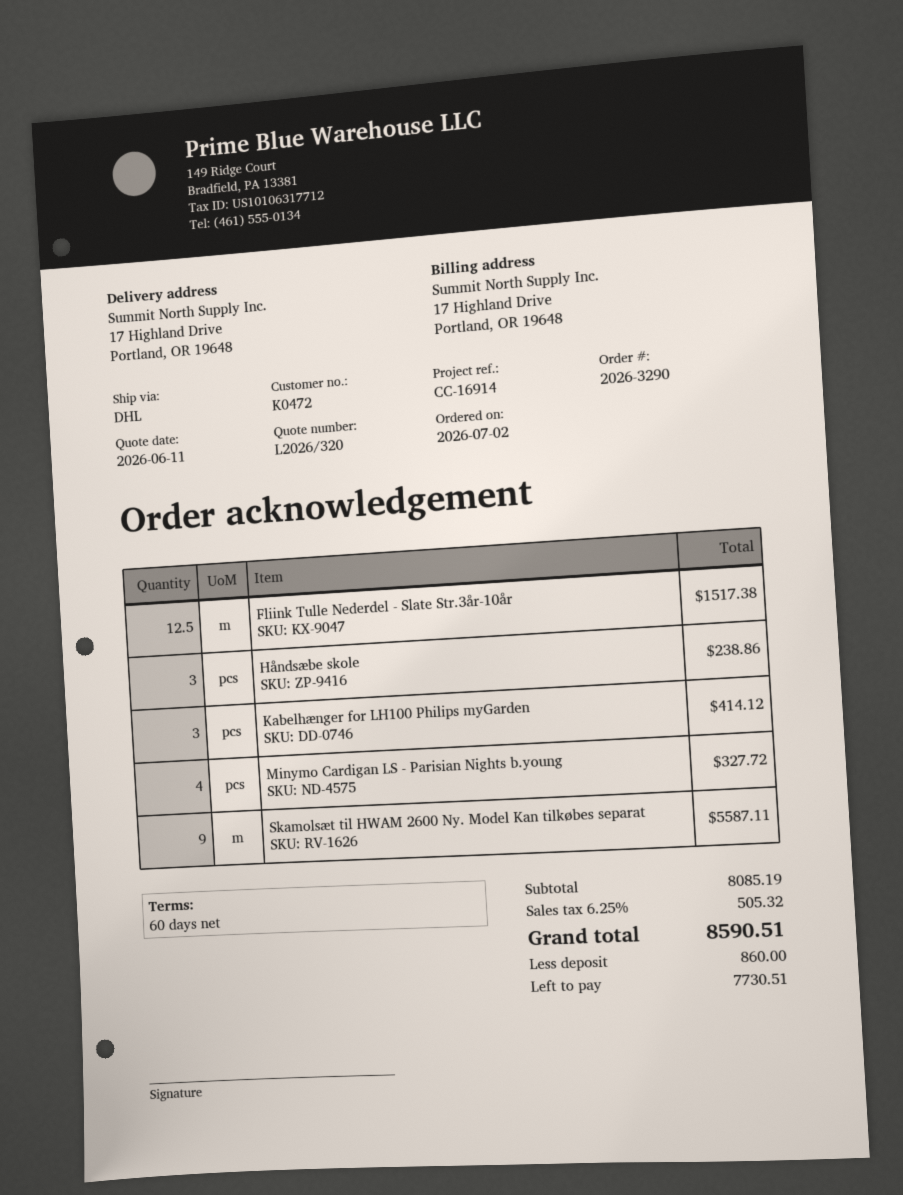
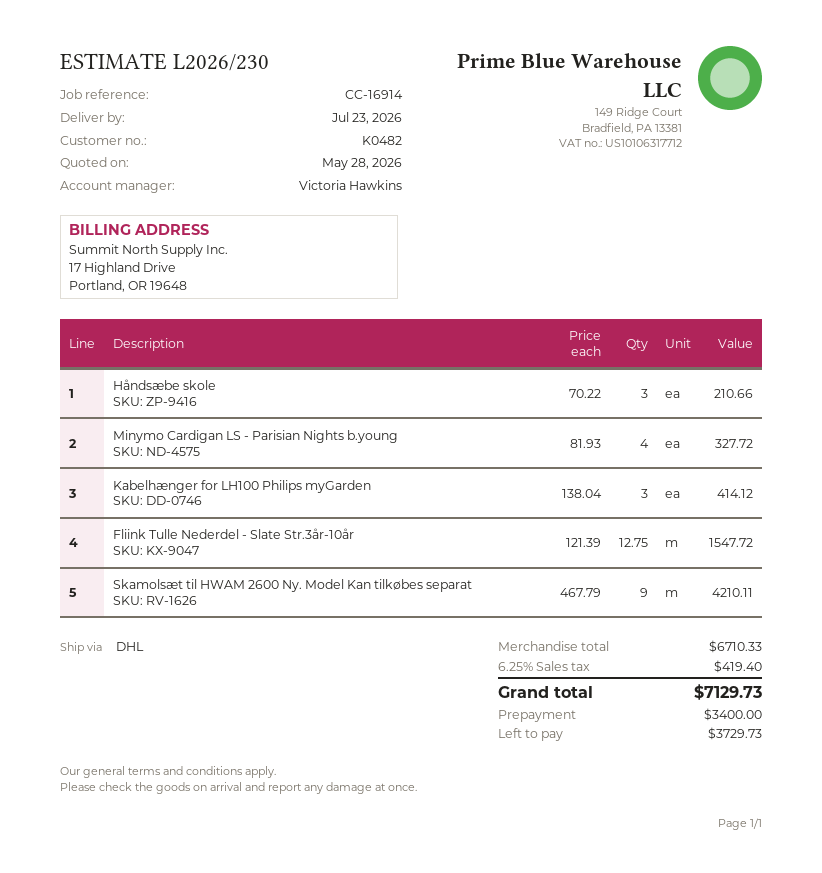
quote number: L2026/320 -> L2026/230
quote date: 2026-06-11 -> 2026-05-28
customer number: K0472 -> K0482
Fliink Tulle Nederdel - Slate Str.3år-10år: 12.5 for 1517.38 -> 12.75 for 1547.72
Håndsæbe skole: 3 for 238.86 -> 3 for 210.66
Skamolsæt til HWAM 2600 Ny. Model Kan tilkøbes separat: 9 for 5587.11 -> 9 for 4210.11
subtotal: 8085.19 -> 6710.33
tax: 6.25% = 505.32 -> 6.25% = 419.40
total: 8590.51 -> 7129.73
deposit: 860.00 -> 3400.00
balance: 7730.51 -> 3729.73

